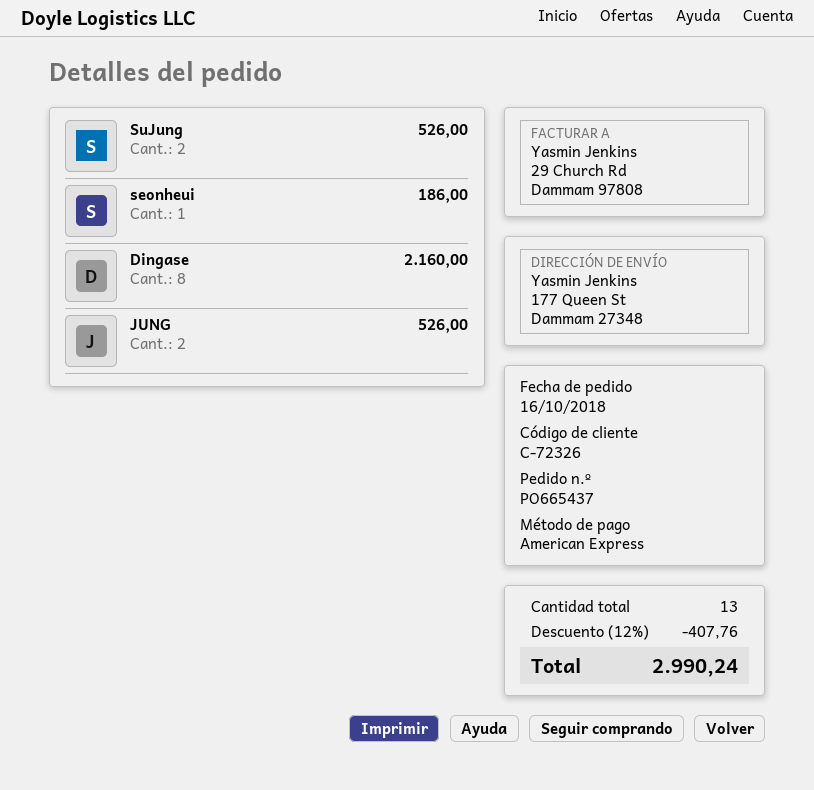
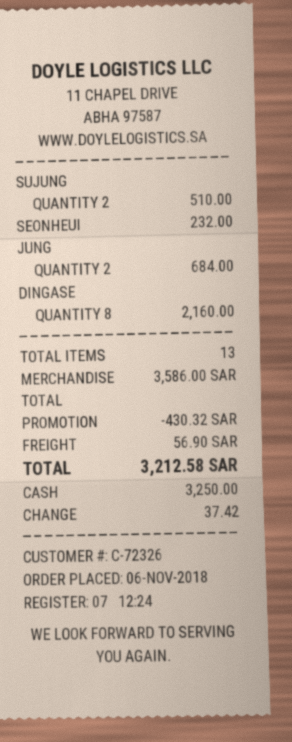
order date: 2018-10-16 -> 2018-11-06
payment method: American Express -> cash
SuJung: 2 for 526.00 -> 2 for 510.00
seonheui: 1 for 186.00 -> 1 for 232.00
JUNG: 2 for 526.00 -> 2 for 684.00
discount: 407.76 -> 430.32
shipping: none -> 56.90
total: 2990.24 -> 3212.58

